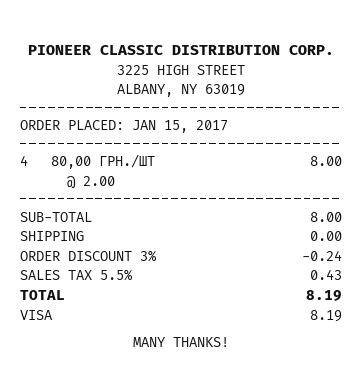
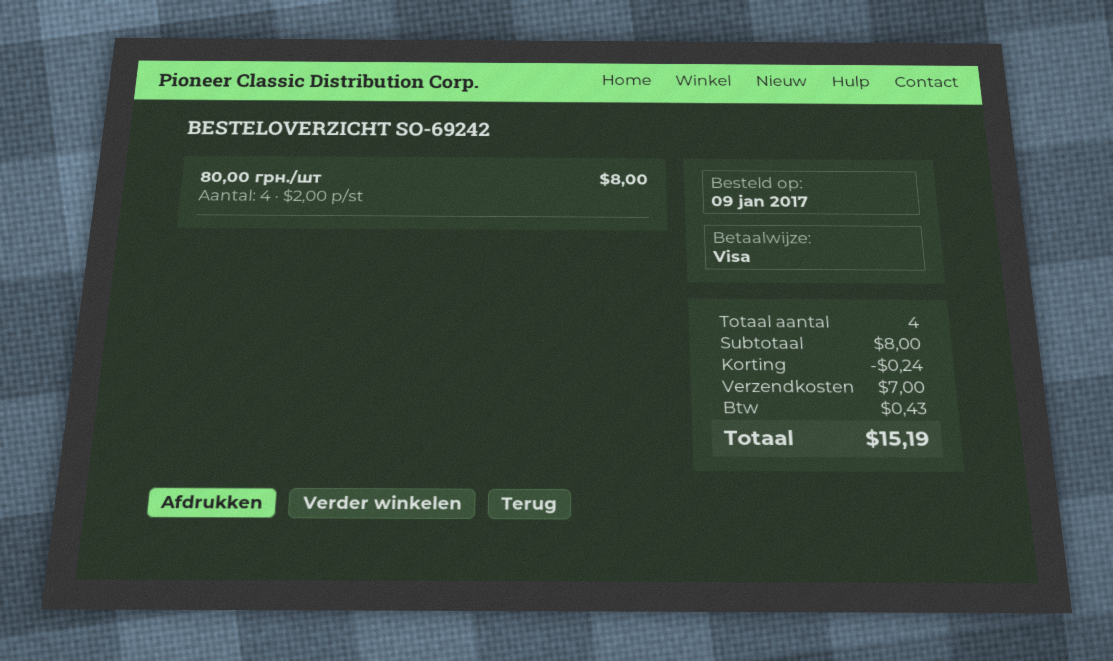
order date: 2017-01-15 -> 2017-01-09
shipping: 0.00 -> 7.00
total: 8.19 -> 15.19

